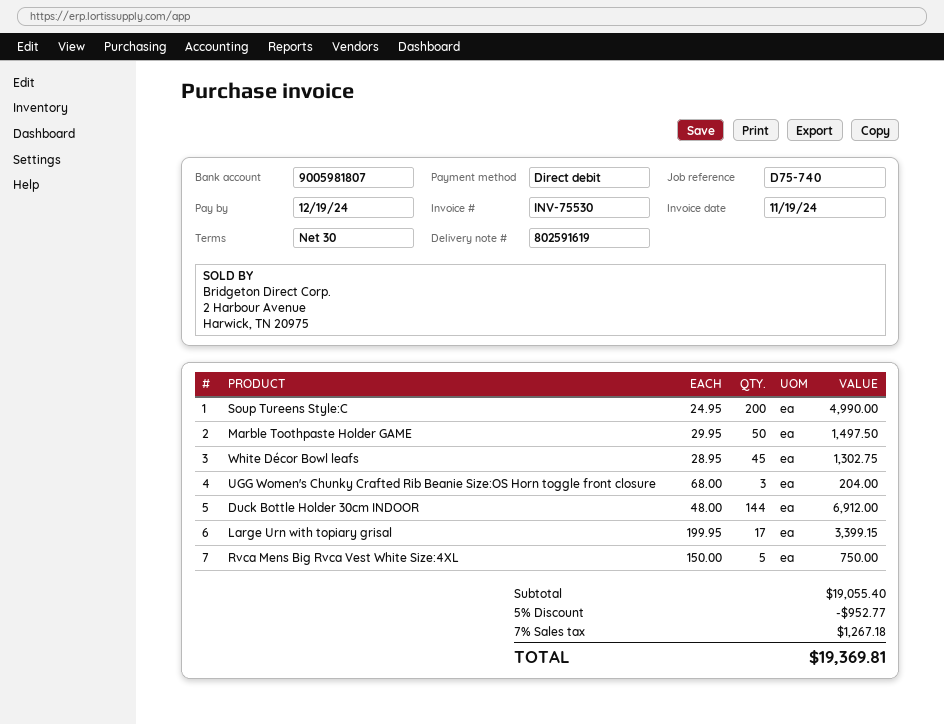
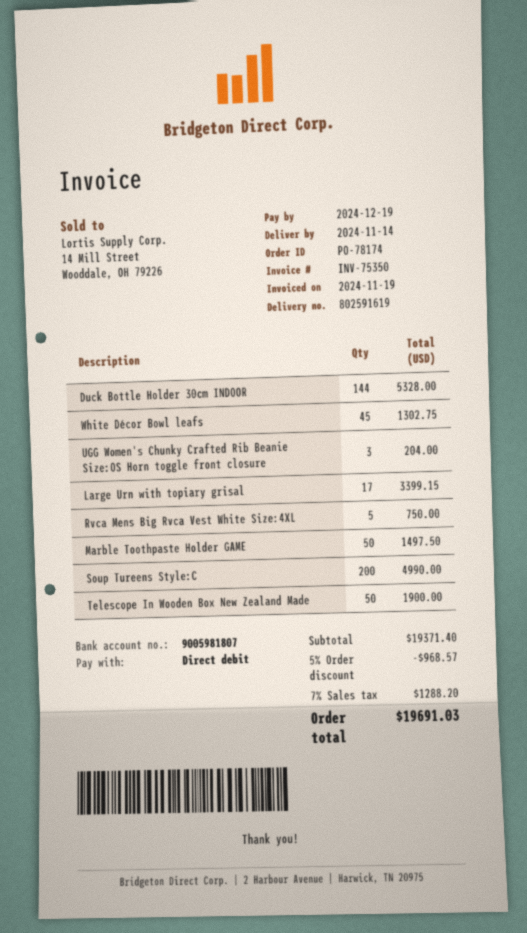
invoice number: INV-75530 -> INV-75350
Duck Bottle Holder 30cm INDOOR: 144 for 6912.00 -> 144 for 5328.00
Telescope In Wooden Box New Zealand Made: none -> 50 for 1900.00
subtotal: 19055.40 -> 19371.40
discount: 5% = 952.77 -> 5% = 968.57
tax: 7% = 1267.18 -> 7% = 1288.20
total: 19369.81 -> 19691.03

